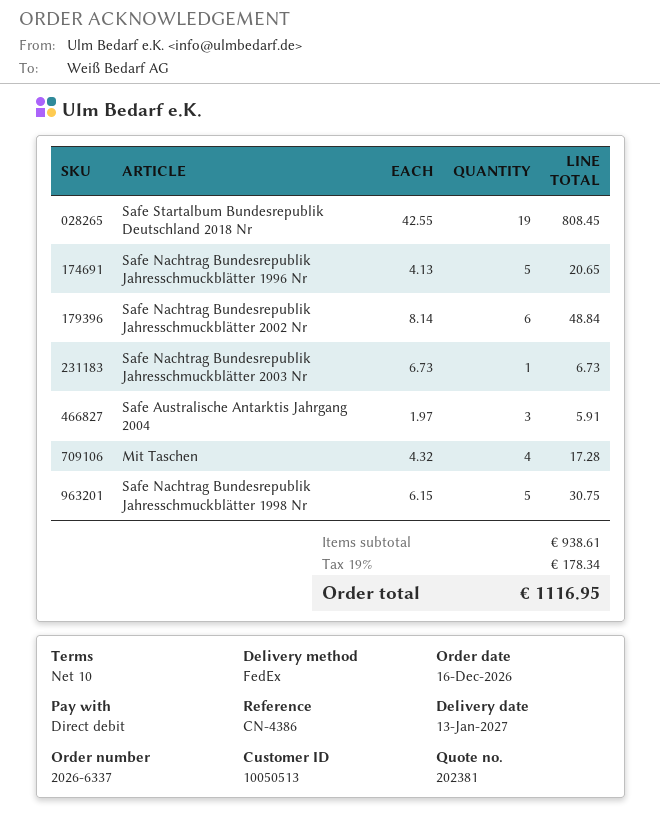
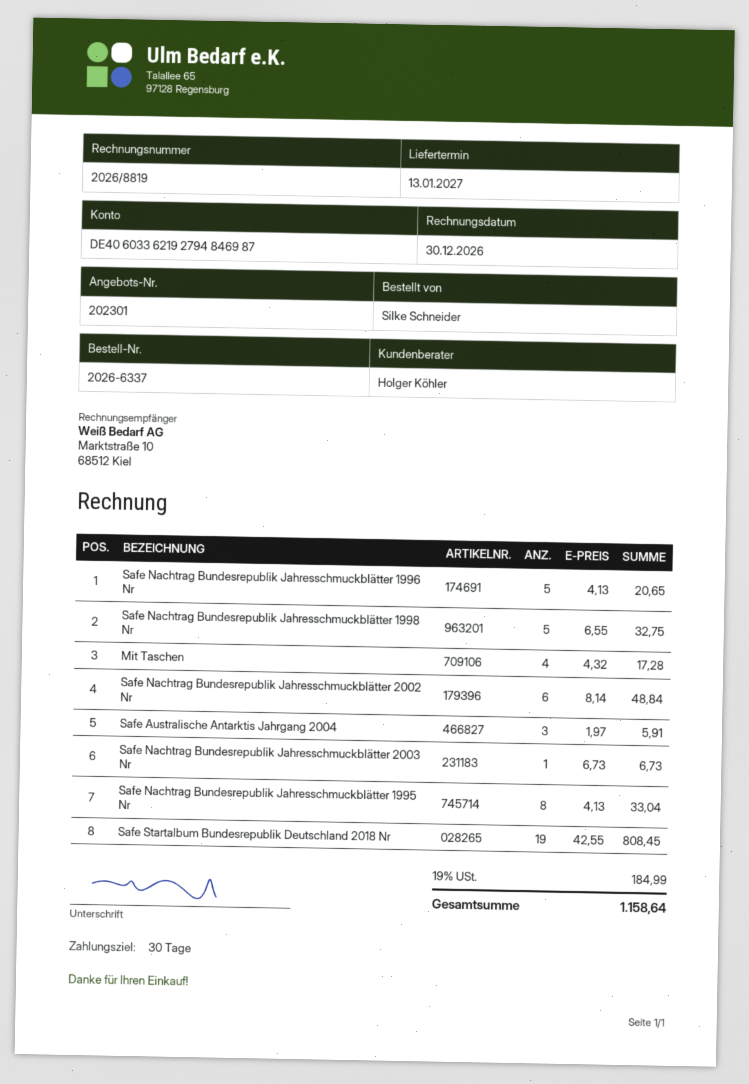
quote number: 202381 -> 202301
payment terms: 10 days -> 30 days
Safe Nachtrag Bundesrepublik Jahresschmuckblätter 1998 Nr: 5 x 6.15 = 30.75 -> 5 x 6.55 = 32.75
Safe Nachtrag Bundesrepublik Jahresschmuckblätter 1995 Nr: none -> 8 x 4.13 = 33.04
tax: 19% = 178.34 -> 19% = 184.99
total: 1116.95 -> 1158.64

